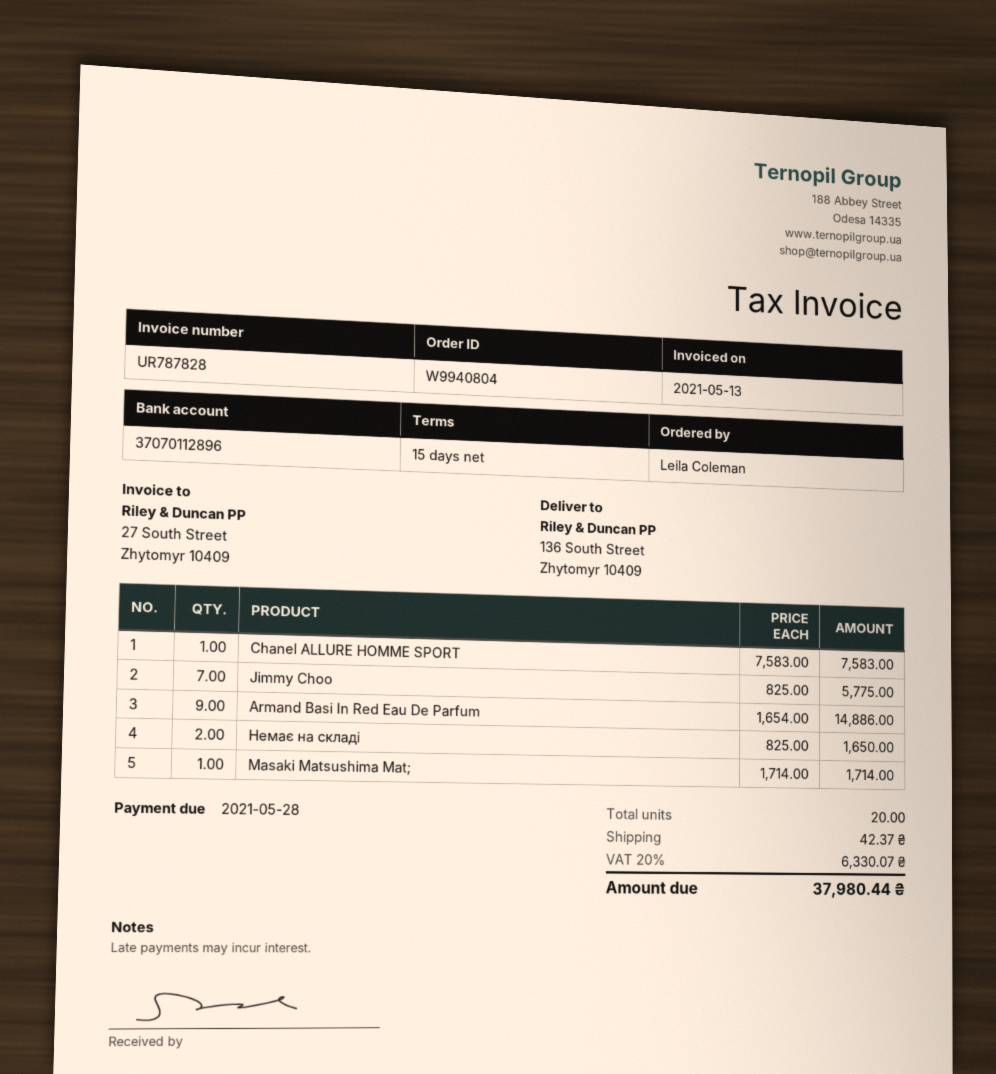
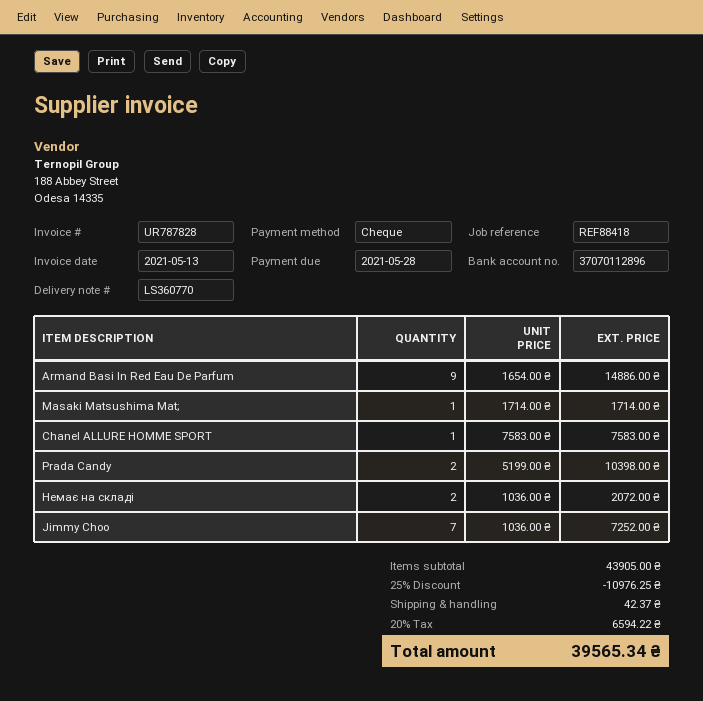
Jimmy Choo: 7 x 825.00 = 5775.00 -> 7 x 1036.00 = 7252.00
Немає на складі: 2 x 825.00 = 1650.00 -> 2 x 1036.00 = 2072.00
Prada Candy: none -> 2 x 5199.00 = 10398.00
discount: none -> 25% = 10976.25
tax: 20% = 6330.07 -> 20% = 6594.22
total: 37980.44 -> 39565.34

